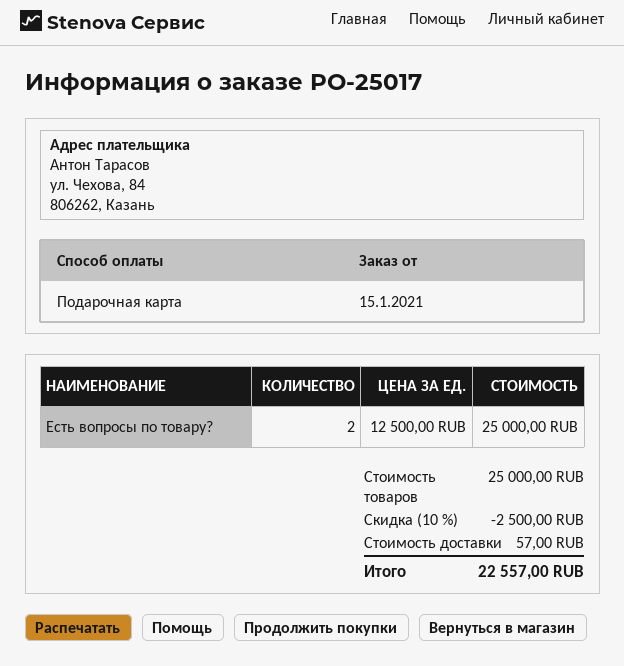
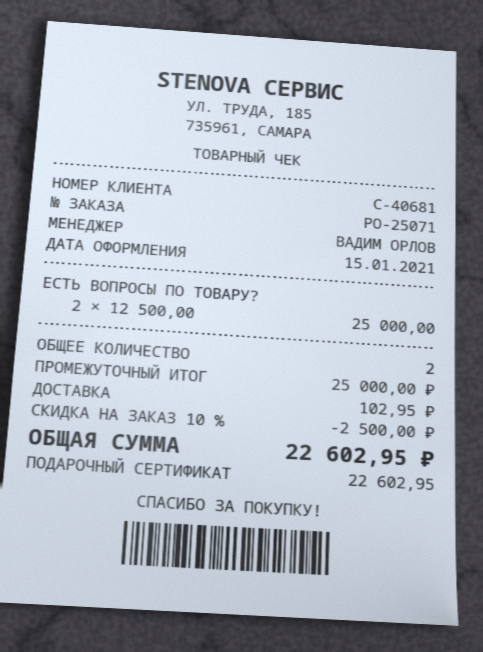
order number: PO-25017 -> PO-25071
shipping: 57.00 -> 102.95
total: 22557.00 -> 22602.95

